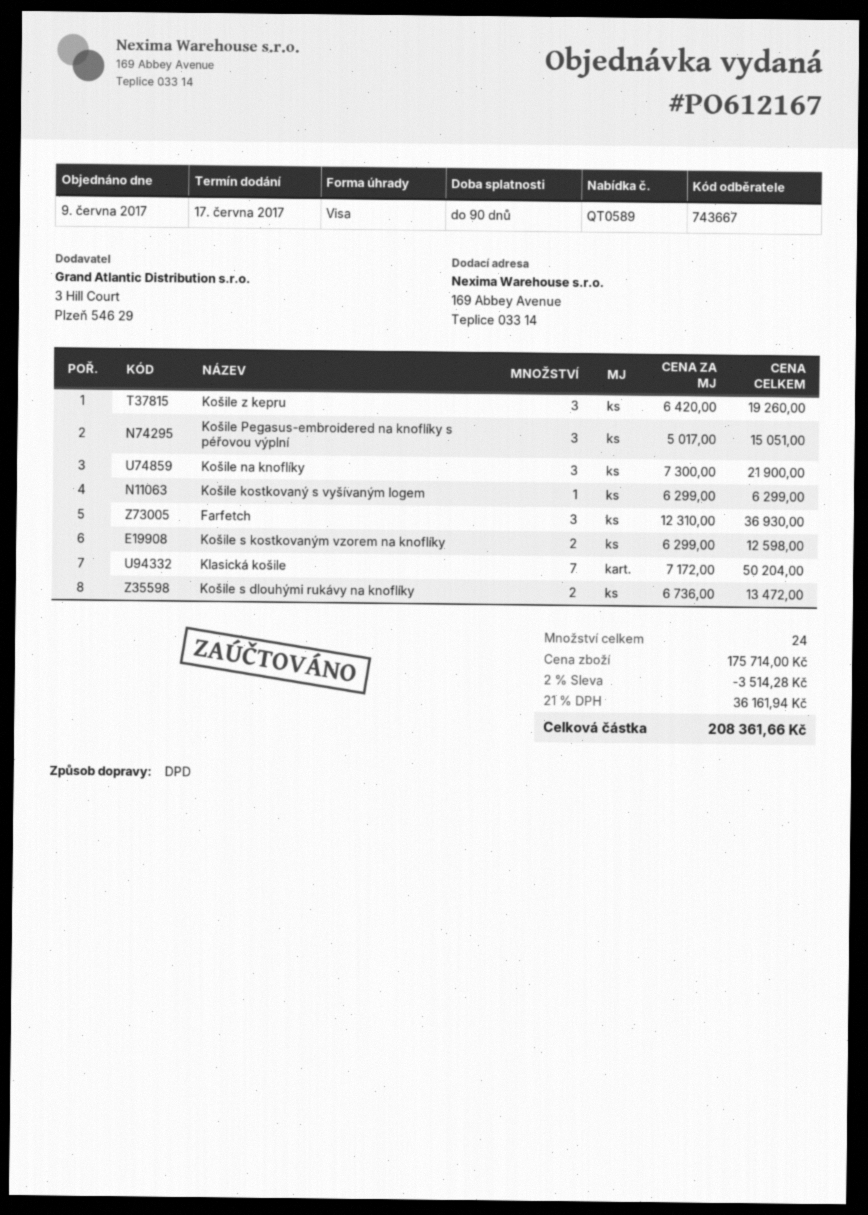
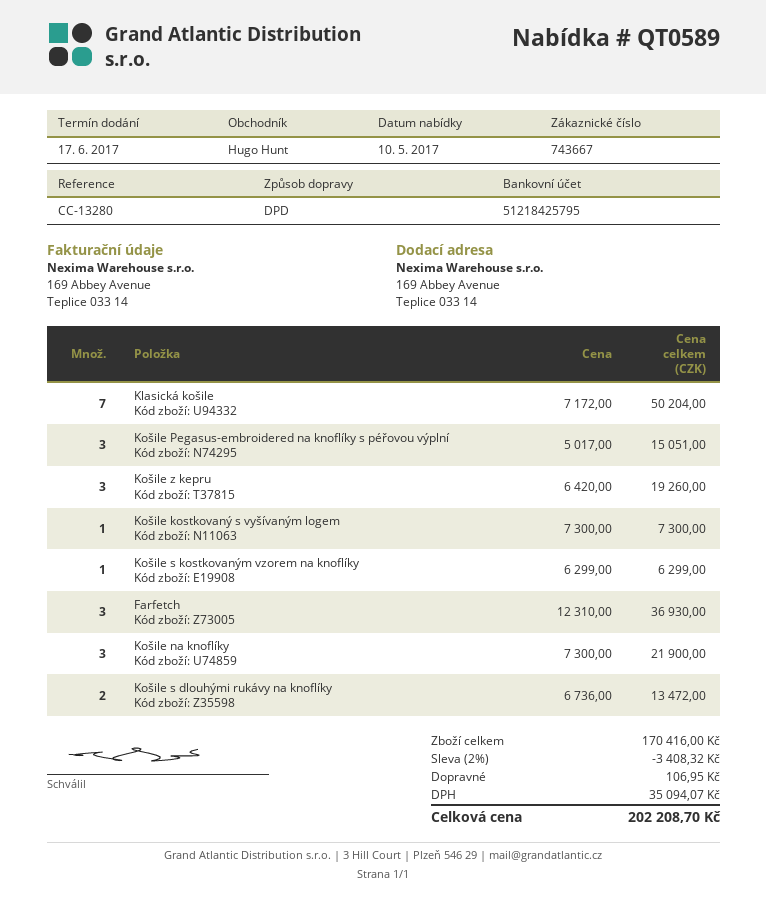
Košile kostkovaný s vyšívaným logem: 1 x 6299.00 = 6299.00 -> 1 x 7300.00 = 7300.00
Košile s kostkovaným vzorem na knoflíky: 2 x 6299.00 = 12598.00 -> 1 x 6299.00 = 6299.00
subtotal: 175714.00 -> 170416.00
discount: 2% = 3514.28 -> 2% = 3408.32
shipping: none -> 106.95
tax: 36161.94 -> 35094.07
total: 208361.66 -> 202208.70

